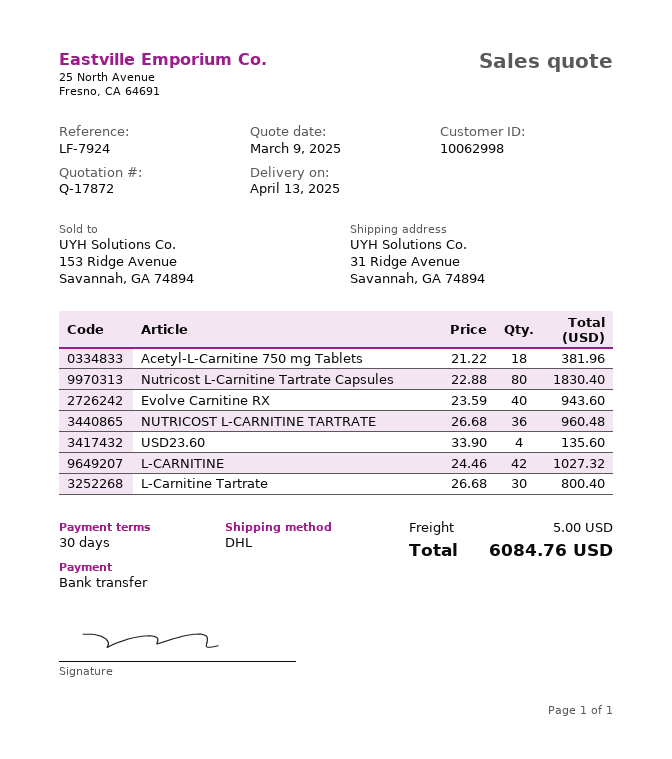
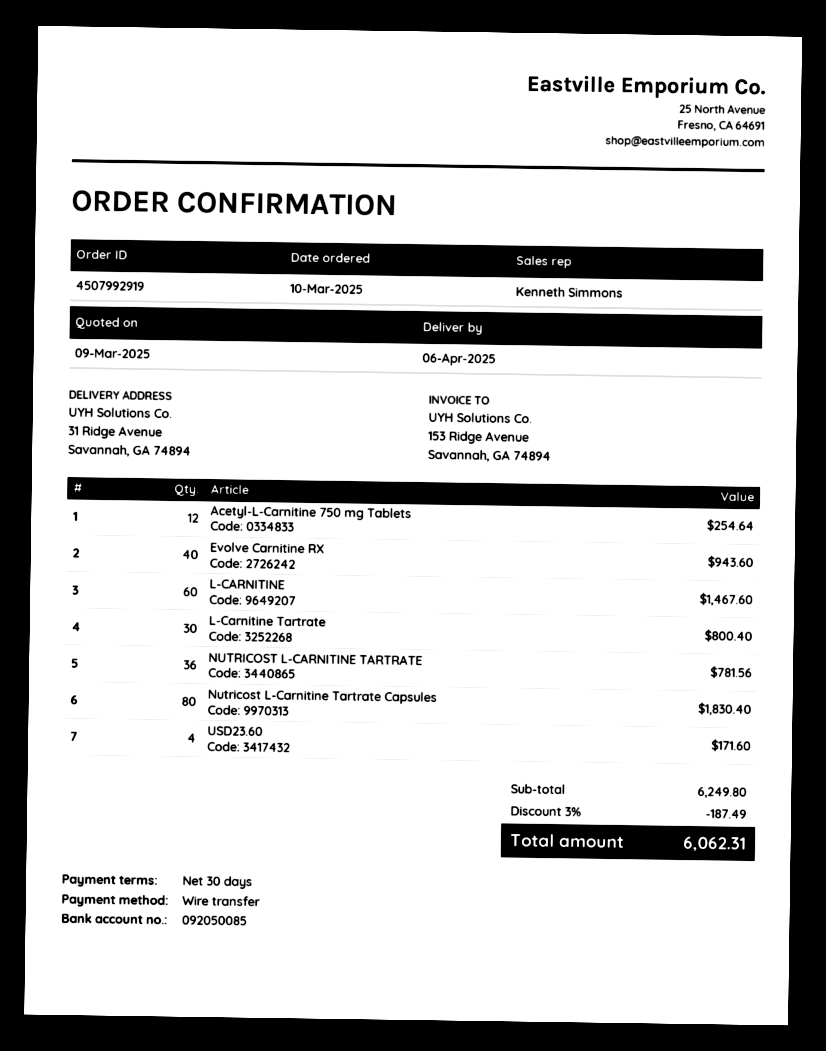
delivery date: 2025-04-13 -> 2025-04-06
Acetyl-L-Carnitine 750 mg Tablets: 18 for 381.96 -> 12 for 254.64
NUTRICOST L-CARNITINE TARTRATE: 36 for 960.48 -> 36 for 781.56
USD23.60: 4 for 135.60 -> 4 for 171.60
L-CARNITINE: 42 for 1027.32 -> 60 for 1467.60
discount: none -> 3% = 187.49
shipping: 5.00 -> none
total: 6084.76 -> 6062.31

